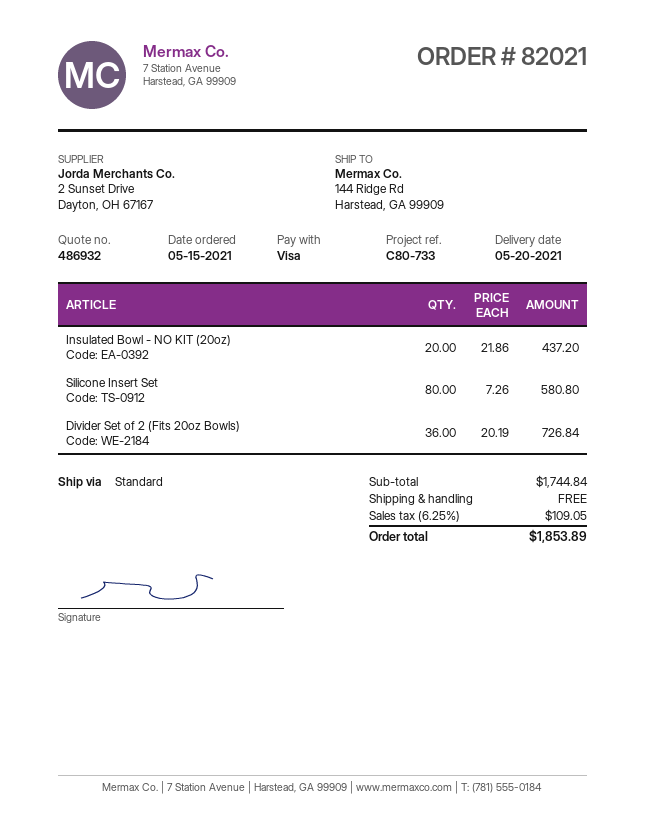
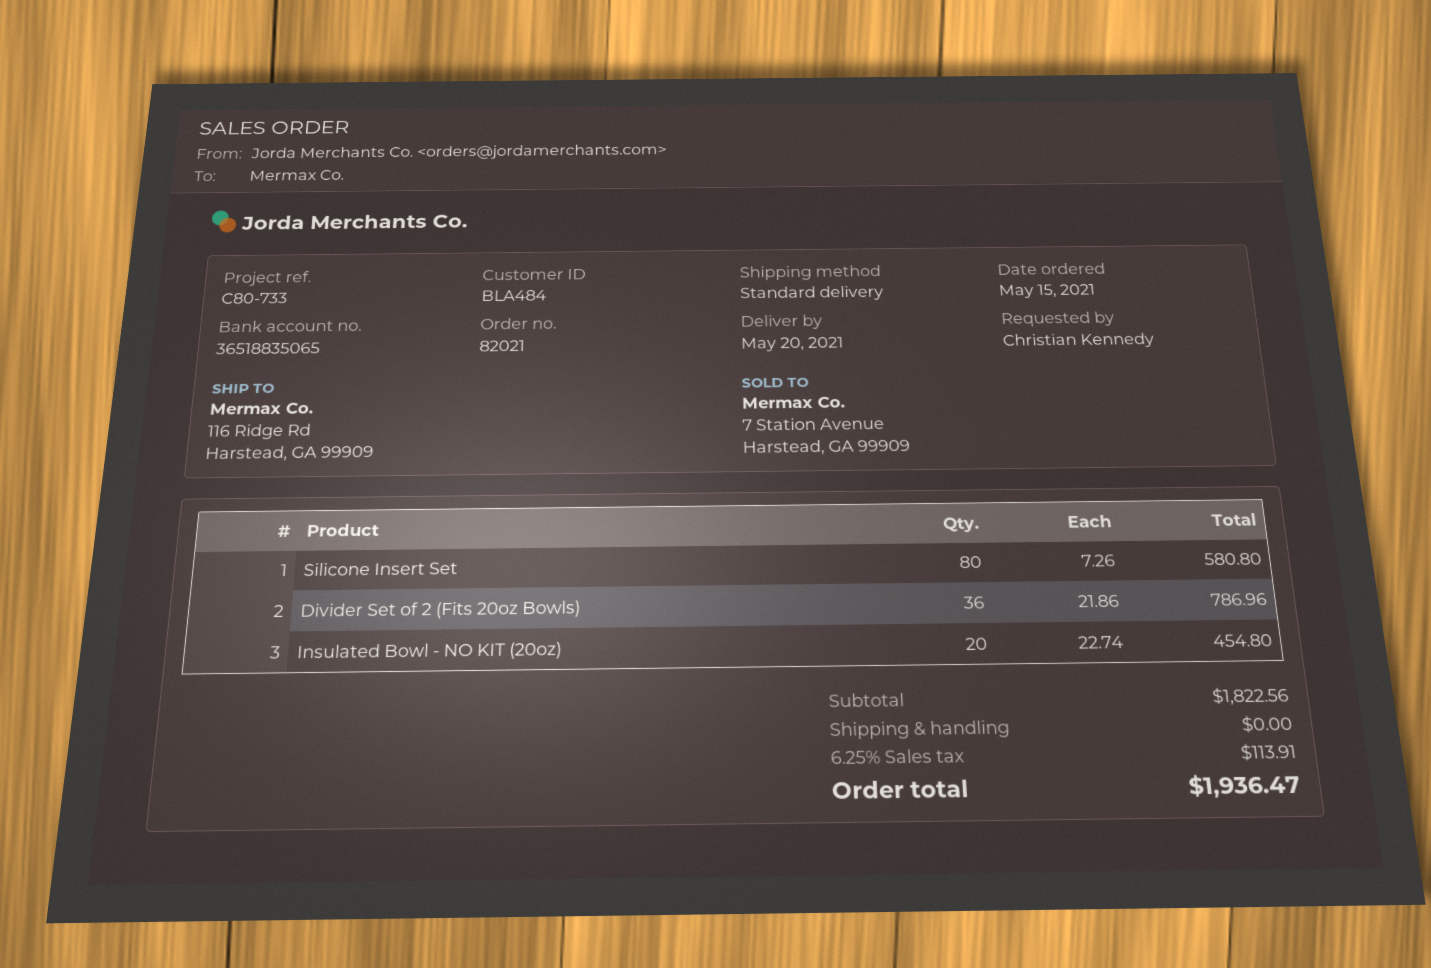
ship to: 144 Ridge Rd, Harstead, GA 99909 -> 116 Ridge Rd, Harstead, GA 99909
Insulated Bowl - NO KIT (20oz): 20 x 21.86 = 437.20 -> 20 x 22.74 = 454.80
Divider Set of 2 (Fits 20oz Bowls): 36 x 20.19 = 726.84 -> 36 x 21.86 = 786.96
subtotal: 1744.84 -> 1822.56
tax: 6.25% = 109.05 -> 6.25% = 113.91
total: 1853.89 -> 1936.47

